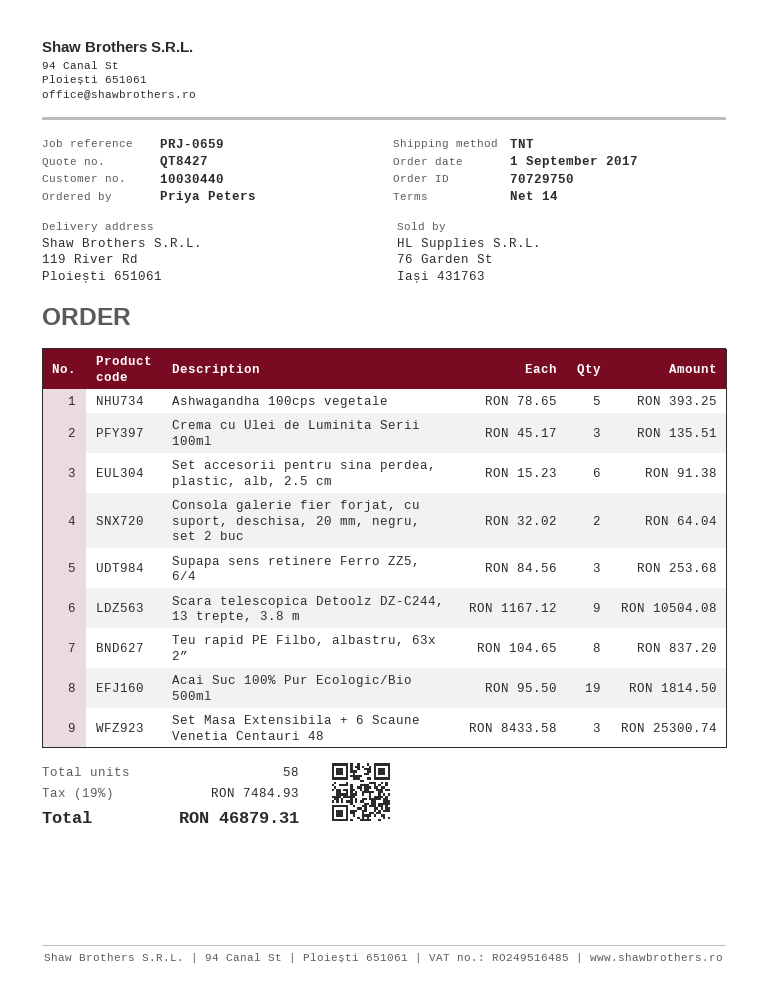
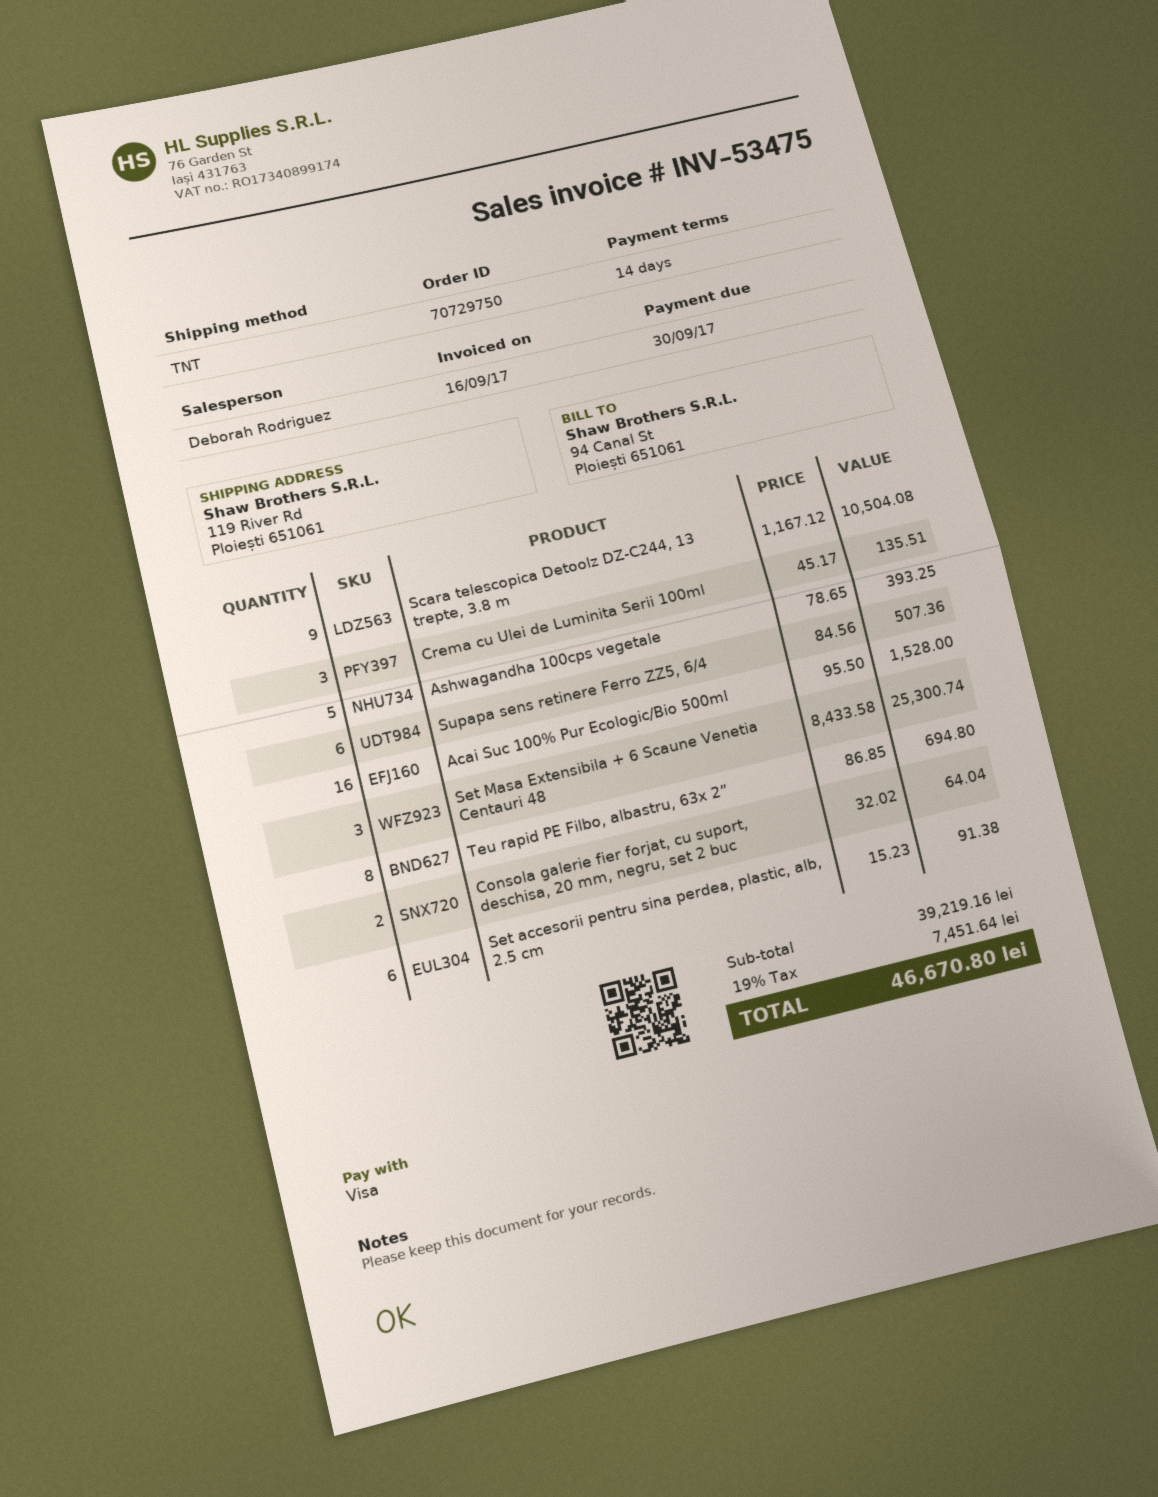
Supapa sens retinere Ferro ZZ5, 6/4: 3 x 84.56 = 253.68 -> 6 x 84.56 = 507.36
Teu rapid PE Filbo, albastru, 63x 2”: 8 x 104.65 = 837.20 -> 8 x 86.85 = 694.80
Acai Suc 100% Pur Ecologic/Bio 500ml: 19 x 95.50 = 1814.50 -> 16 x 95.50 = 1528.00
tax: 19% = 7484.93 -> 19% = 7451.64
total: 46879.31 -> 46670.80

